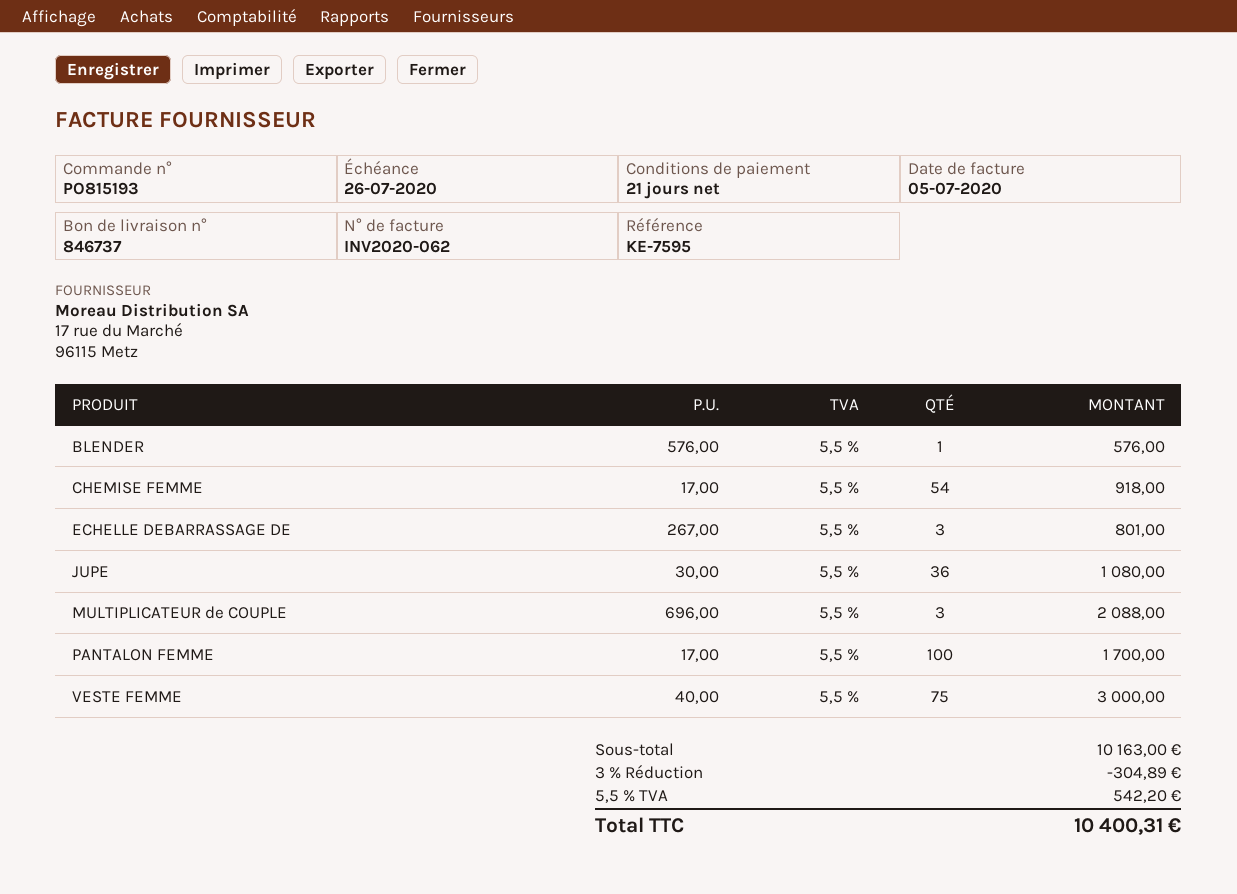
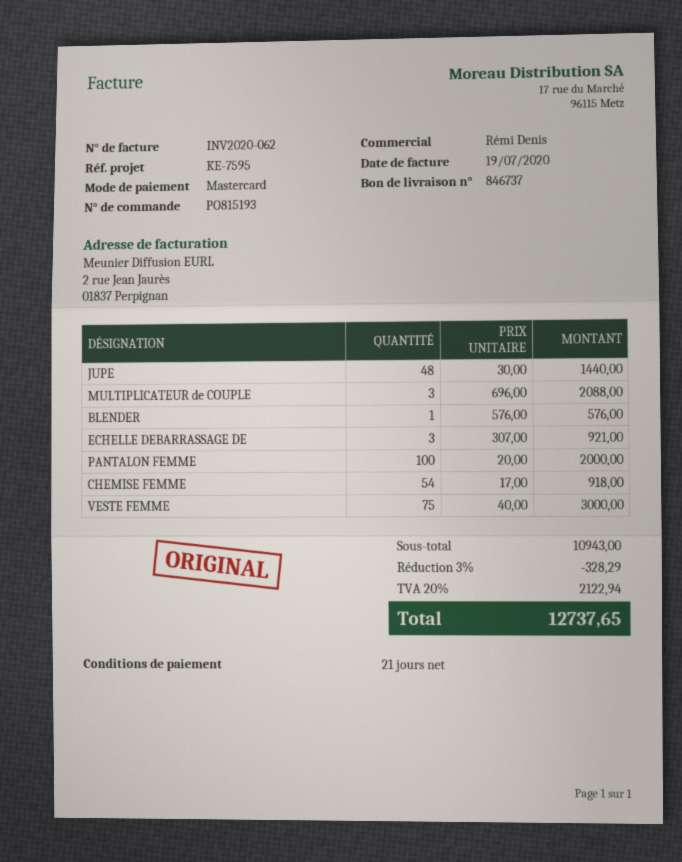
invoice date: 2020-07-05 -> 2020-07-19
ECHELLE DEBARRASSAGE DE: 3 x 267.00 = 801.00 -> 3 x 307.00 = 921.00
JUPE: 36 x 30.00 = 1080.00 -> 48 x 30.00 = 1440.00
PANTALON FEMME: 100 x 17.00 = 1700.00 -> 100 x 20.00 = 2000.00
subtotal: 10163.00 -> 10943.00
discount: 3% = 304.89 -> 3% = 328.29
tax: 5.5% = 542.20 -> 20% = 2122.94
total: 10400.31 -> 12737.65

